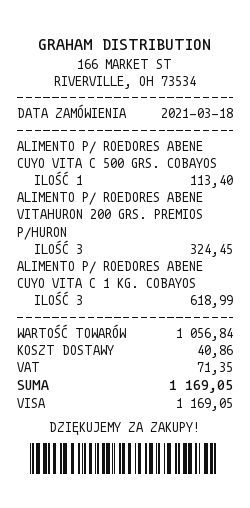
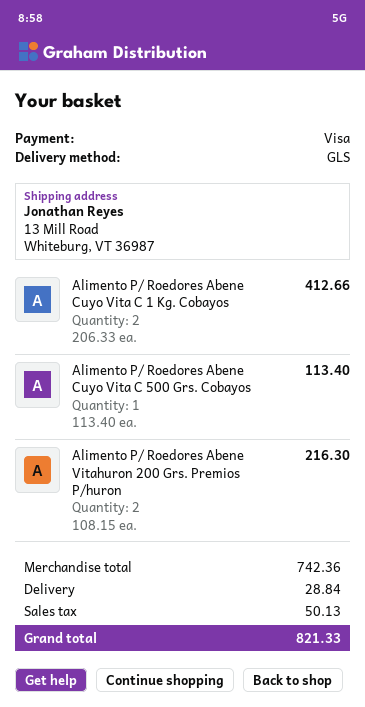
ALIMENTO P/ ROEDORES ABENE VITAHURON 200 GRS. PREMIOS P/HURON: 3 for 324.45 -> 2 for 216.30
ALIMENTO P/ ROEDORES ABENE CUYO VITA C 1 KG. COBAYOS: 3 for 618.99 -> 2 for 412.66
subtotal: 1056.84 -> 742.36
shipping: 40.86 -> 28.84
tax: 71.35 -> 50.13
total: 1169.05 -> 821.33

